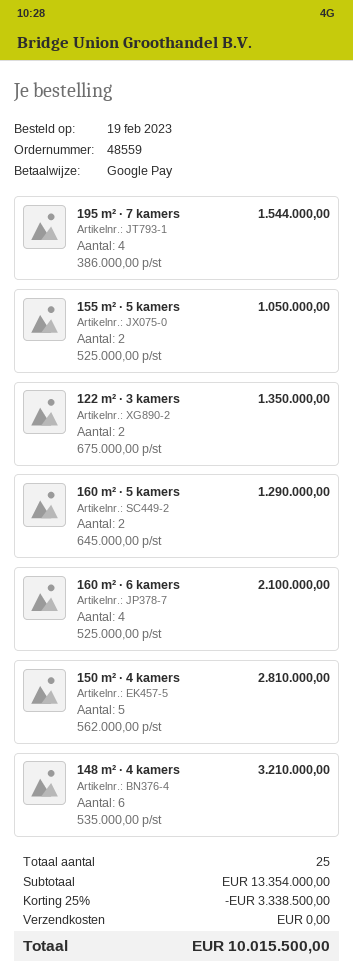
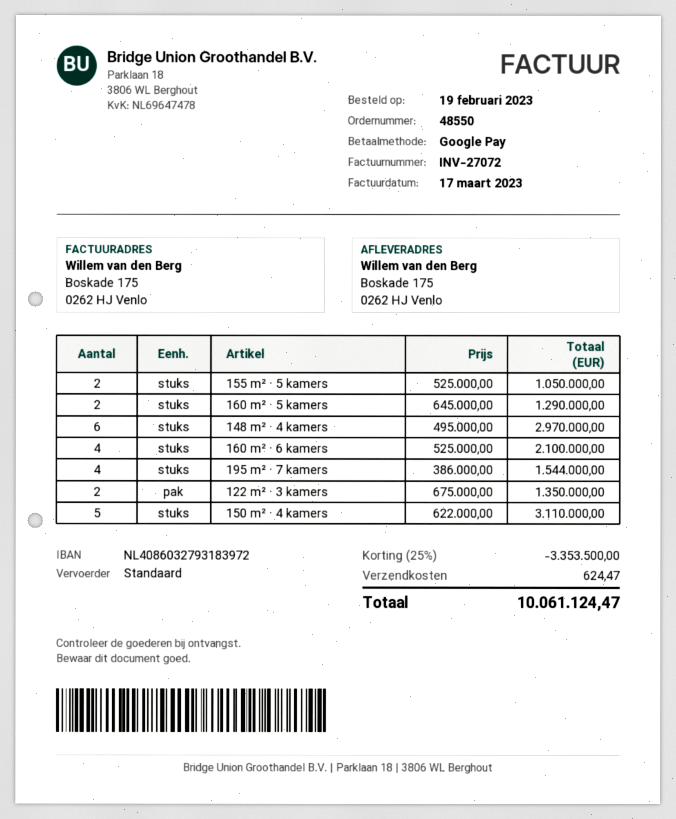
order number: 48559 -> 48550
150 m² · 4 kamers: 5 x 562000.00 = 2810000.00 -> 5 x 622000.00 = 3110000.00
148 m² · 4 kamers: 6 x 535000.00 = 3210000.00 -> 6 x 495000.00 = 2970000.00
discount: 25% = 3338500.00 -> 25% = 3353500.00
shipping: 0.00 -> 624.47
total: 10015500.00 -> 10061124.47

